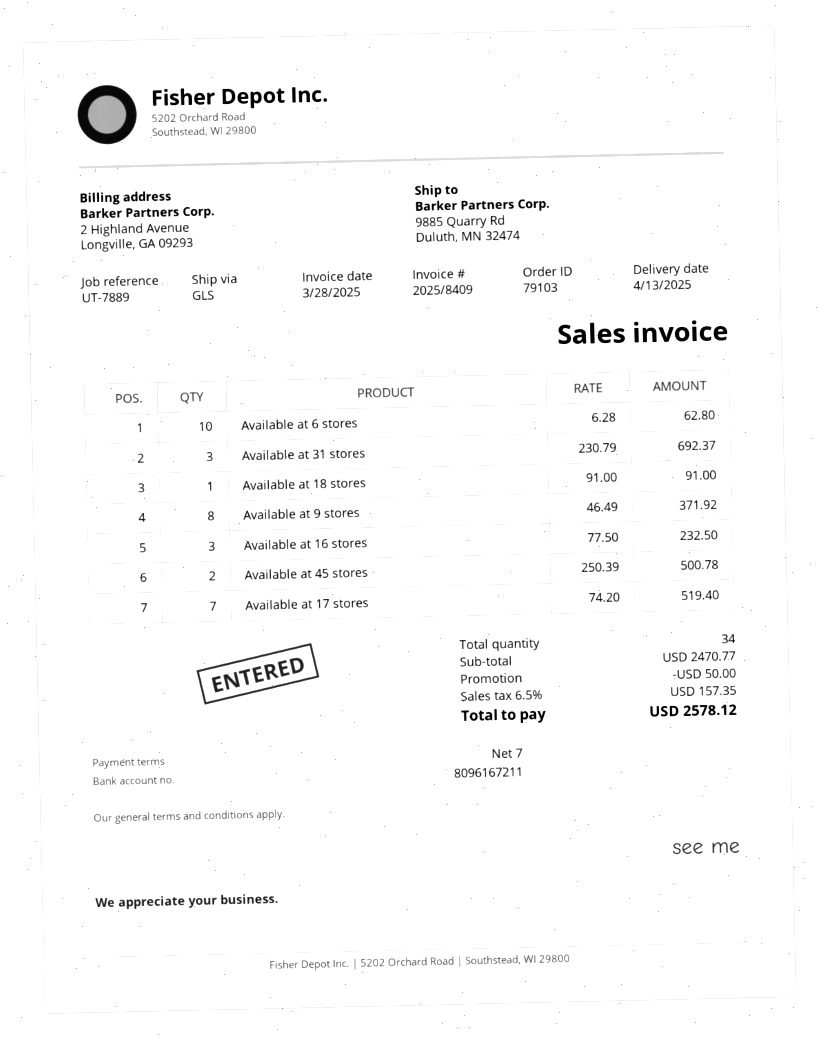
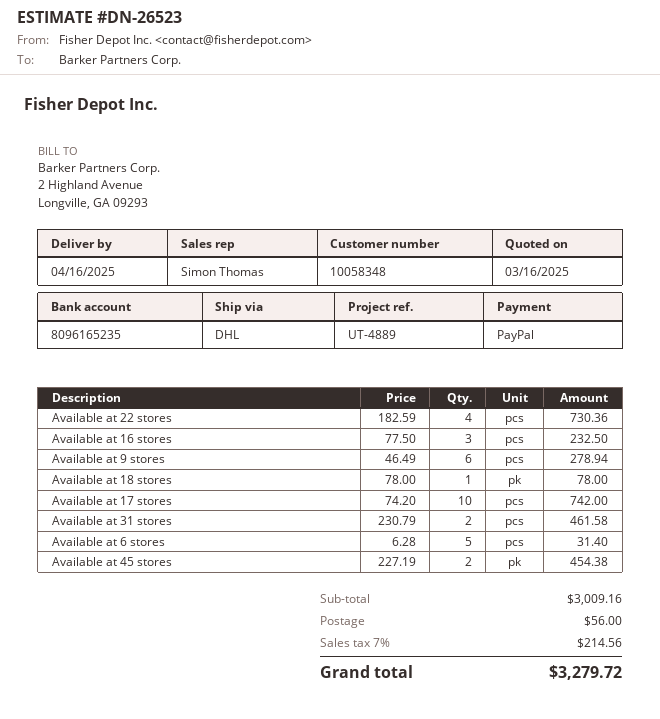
delivery date: 2025-04-13 -> 2025-04-16
reference: UT-7889 -> UT-4889
bank account: 8096167211 -> 8096165235
shipping method: GLS -> DHL
Available at 6 stores: 10 x 6.28 = 62.80 -> 5 x 6.28 = 31.40
Available at 31 stores: 3 x 230.79 = 692.37 -> 2 x 230.79 = 461.58
Available at 18 stores: 1 x 91.00 = 91.00 -> 1 x 78.00 = 78.00
Available at 9 stores: 8 x 46.49 = 371.92 -> 6 x 46.49 = 278.94
Available at 45 stores: 2 x 250.39 = 500.78 -> 2 x 227.19 = 454.38
Available at 17 stores: 7 x 74.20 = 519.40 -> 10 x 74.20 = 742.00
Available at 22 stores: none -> 4 x 182.59 = 730.36
subtotal: 2470.77 -> 3009.16
discount: 50.00 -> none
shipping: none -> 56.00
tax: 6.5% = 157.35 -> 7% = 214.56
total: 2578.12 -> 3279.72

